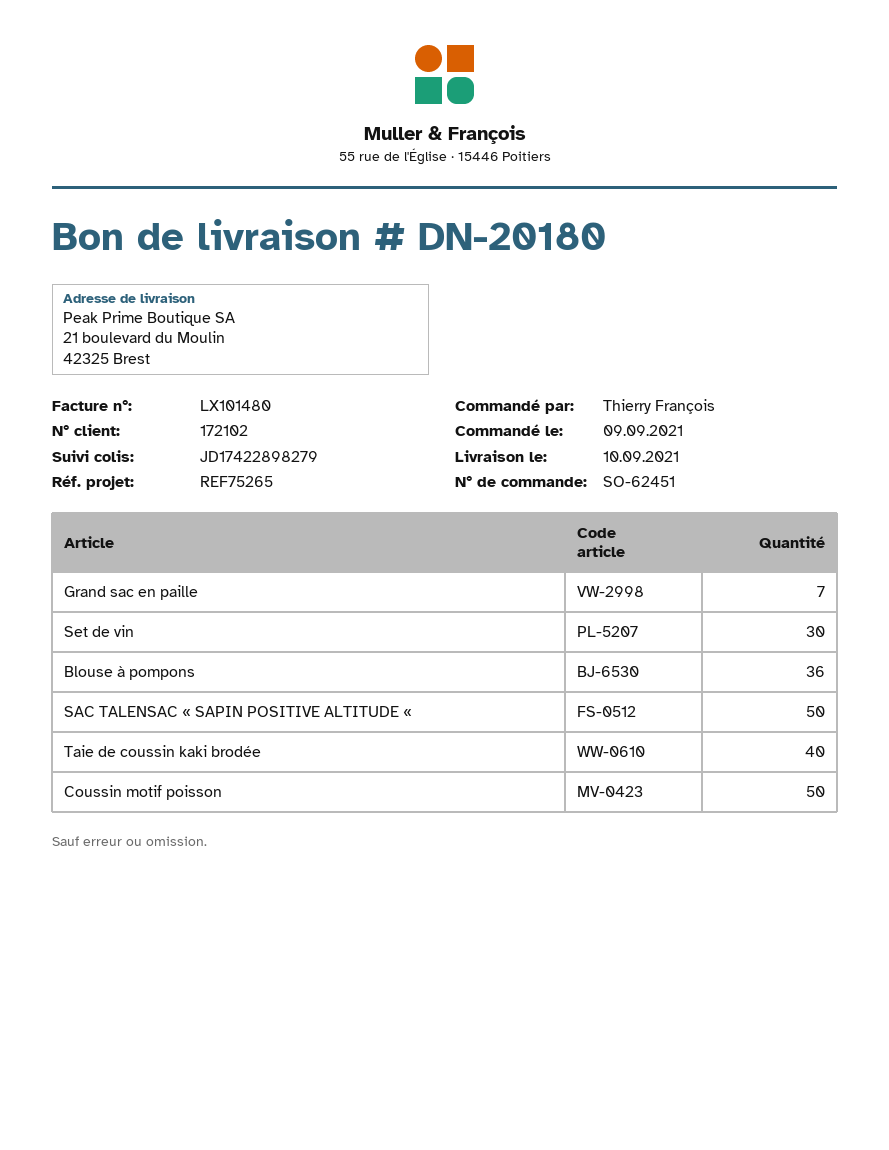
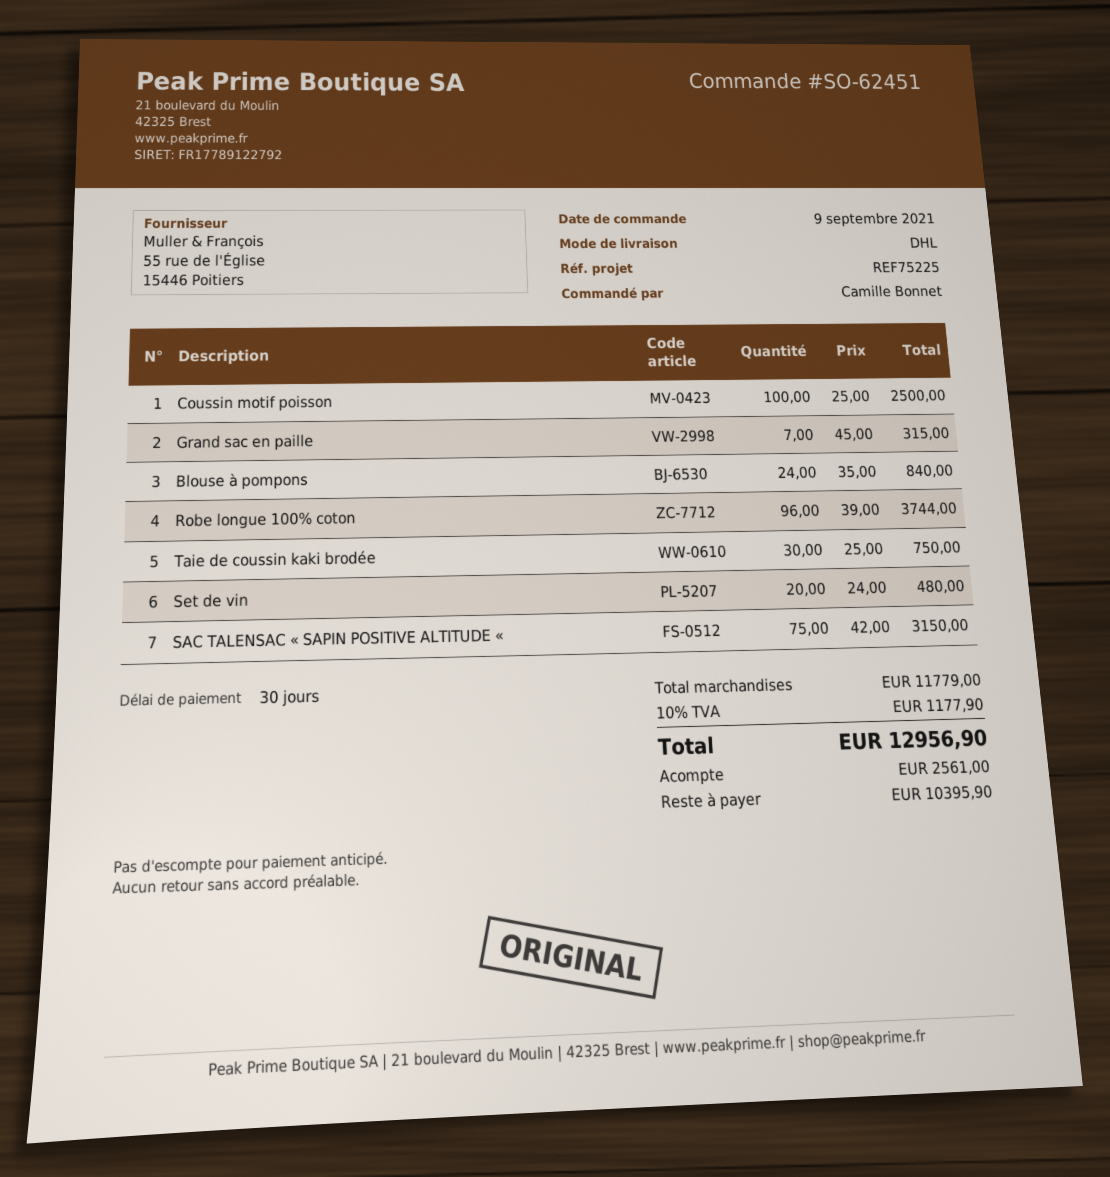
reference: REF75265 -> REF75225
ordered by: Thierry François -> Camille Bonnet
Set de vin: 30 -> 20
Blouse à pompons: 36 -> 24
SAC TALENSAC « SAPIN POSITIVE ALTITUDE «: 50 -> 75
Taie de coussin kaki brodée: 40 -> 30
Coussin motif poisson: 50 -> 100
Robe longue 100% coton: none -> 96

